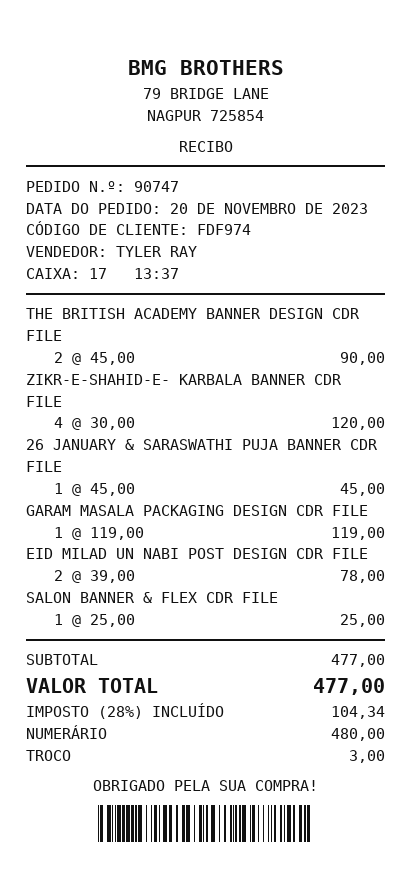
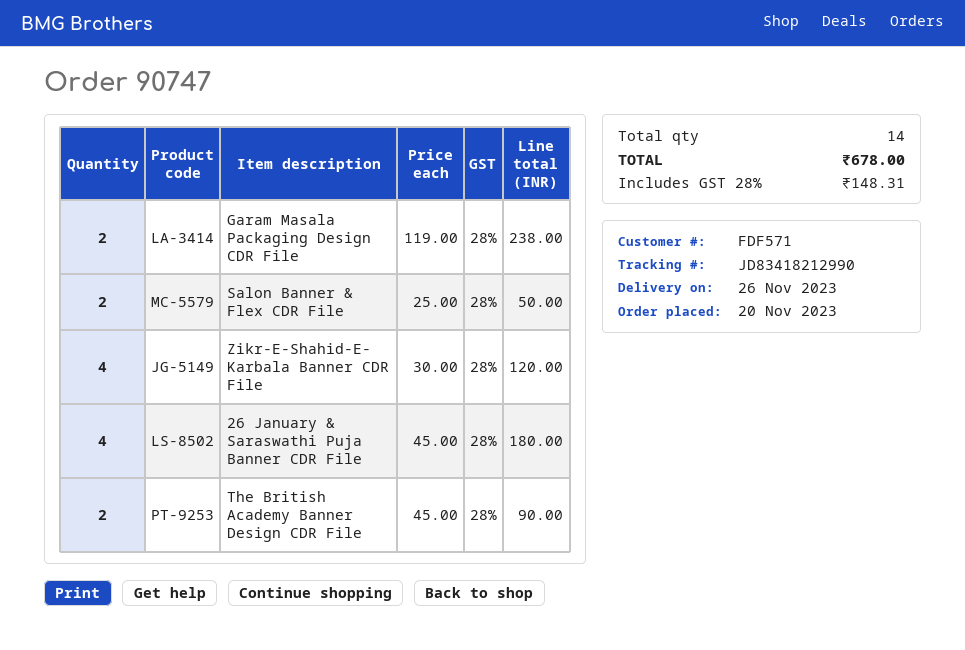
customer number: FDF974 -> FDF571
26 JANUARY & SARASWATHI PUJA BANNER CDR FILE: 1 x 45.00 = 45.00 -> 4 x 45.00 = 180.00
GARAM MASALA PACKAGING DESIGN CDR FILE: 1 x 119.00 = 119.00 -> 2 x 119.00 = 238.00
EID MILAD UN NABI POST DESIGN CDR FILE: 2 x 39.00 = 78.00 -> none
SALON BANNER & FLEX CDR FILE: 1 x 25.00 = 25.00 -> 2 x 25.00 = 50.00
tax: 28% = 104.34 -> 28% = 148.31
total: 477.00 -> 678.00

